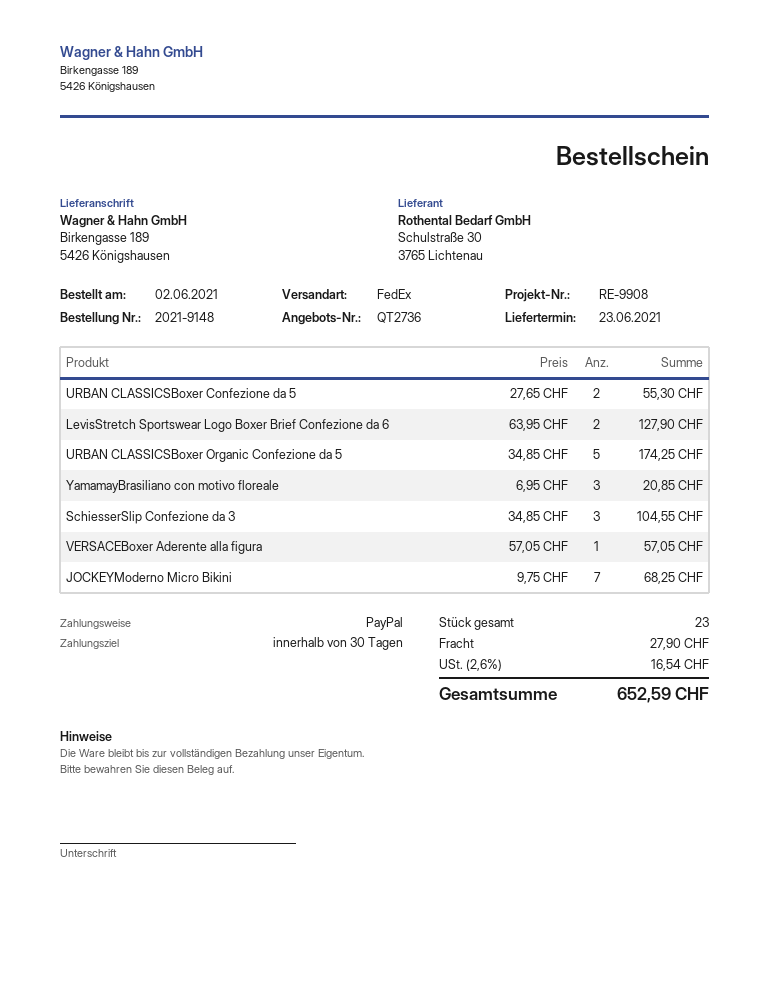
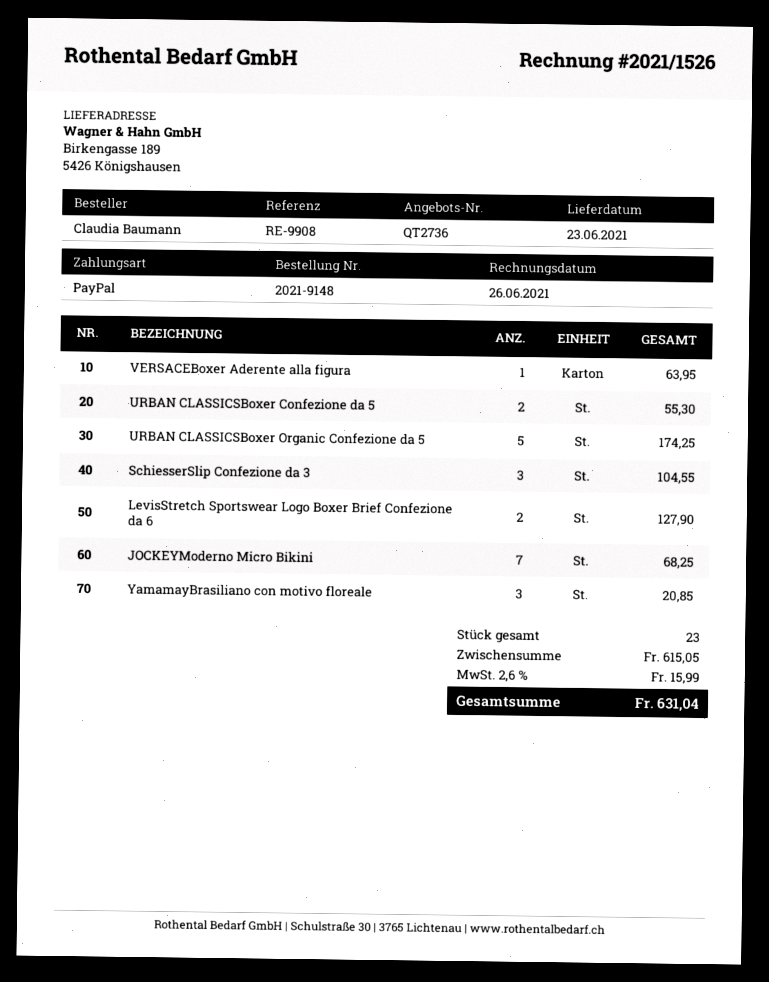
VERSACEBoxer Aderente alla figura: 1 for 57.05 -> 1 for 63.95
shipping: 27.90 -> none
tax: 2.6% = 16.54 -> 2.6% = 15.99
total: 652.59 -> 631.04

